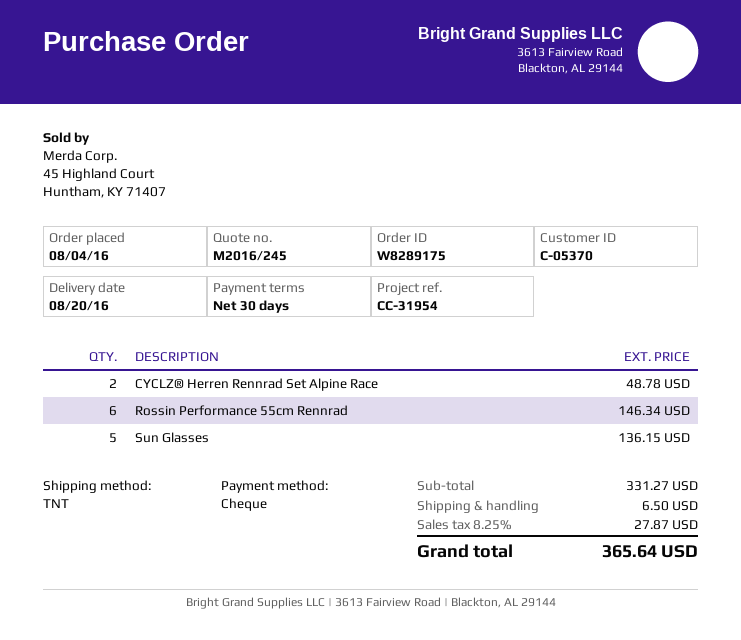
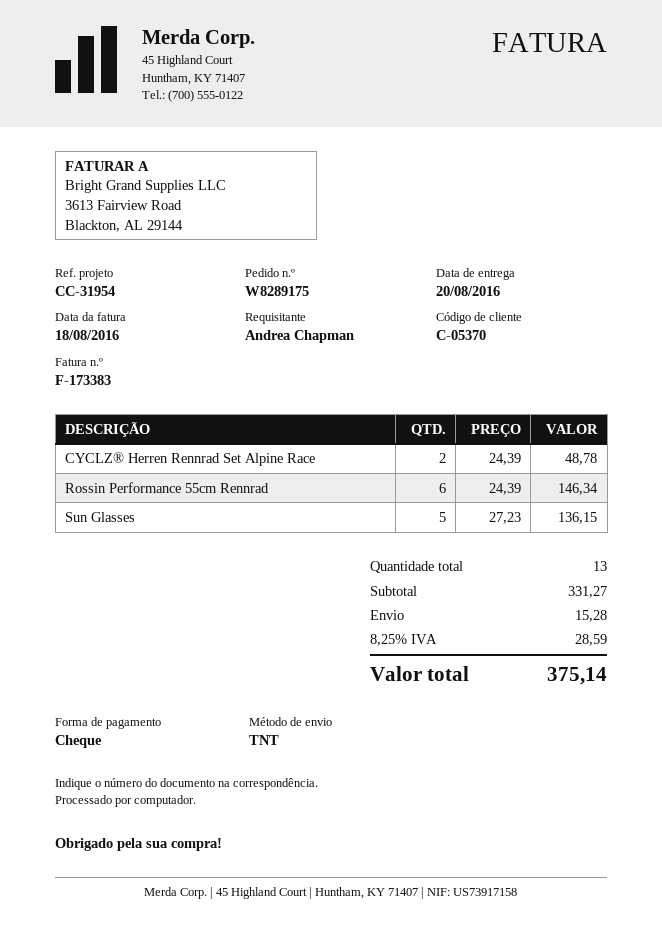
shipping: 6.50 -> 15.28
tax: 8.25% = 27.87 -> 8.25% = 28.59
total: 365.64 -> 375.14

